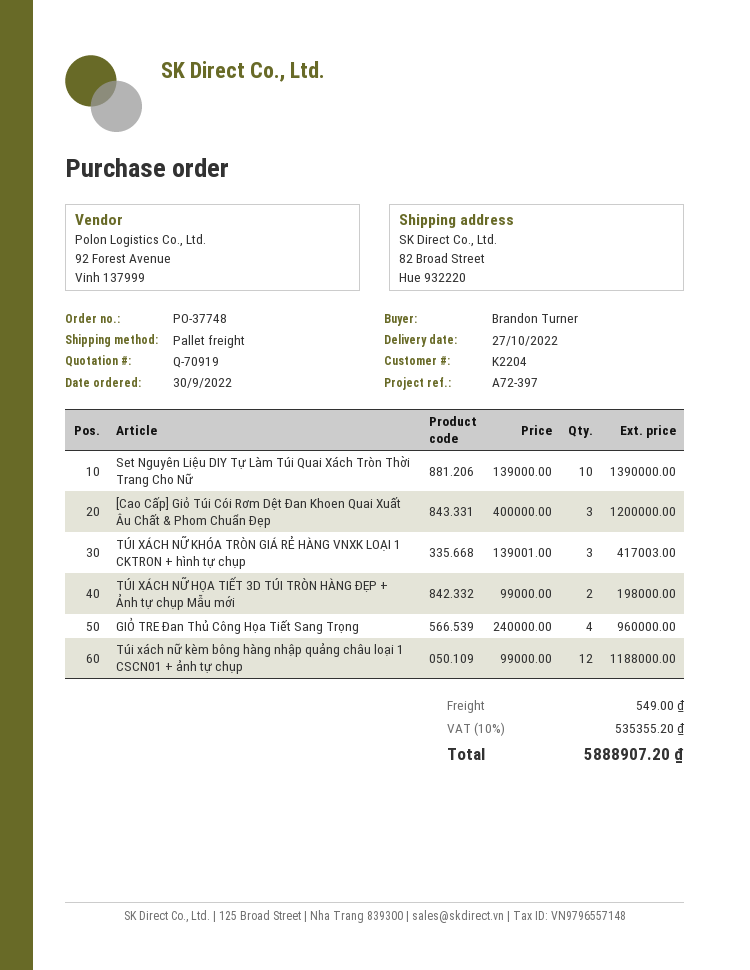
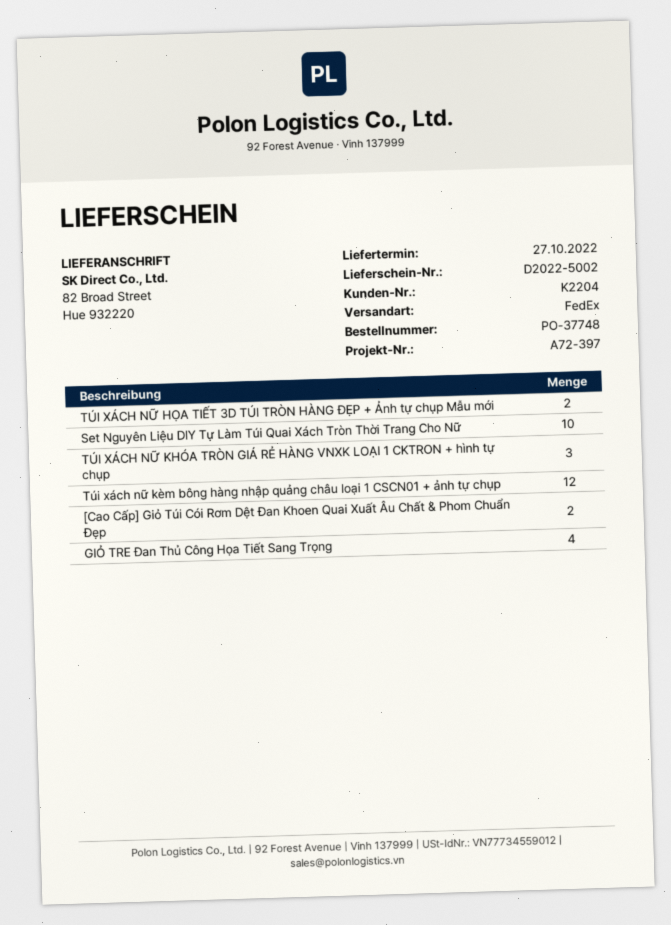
shipping method: pallet freight -> FedEx
[Cao Cấp] Giỏ Túi Cói Rơm Dệt Đan Khoen Quai Xuất Âu Chất & Phom Chuẩn Đẹp: 3 -> 2

